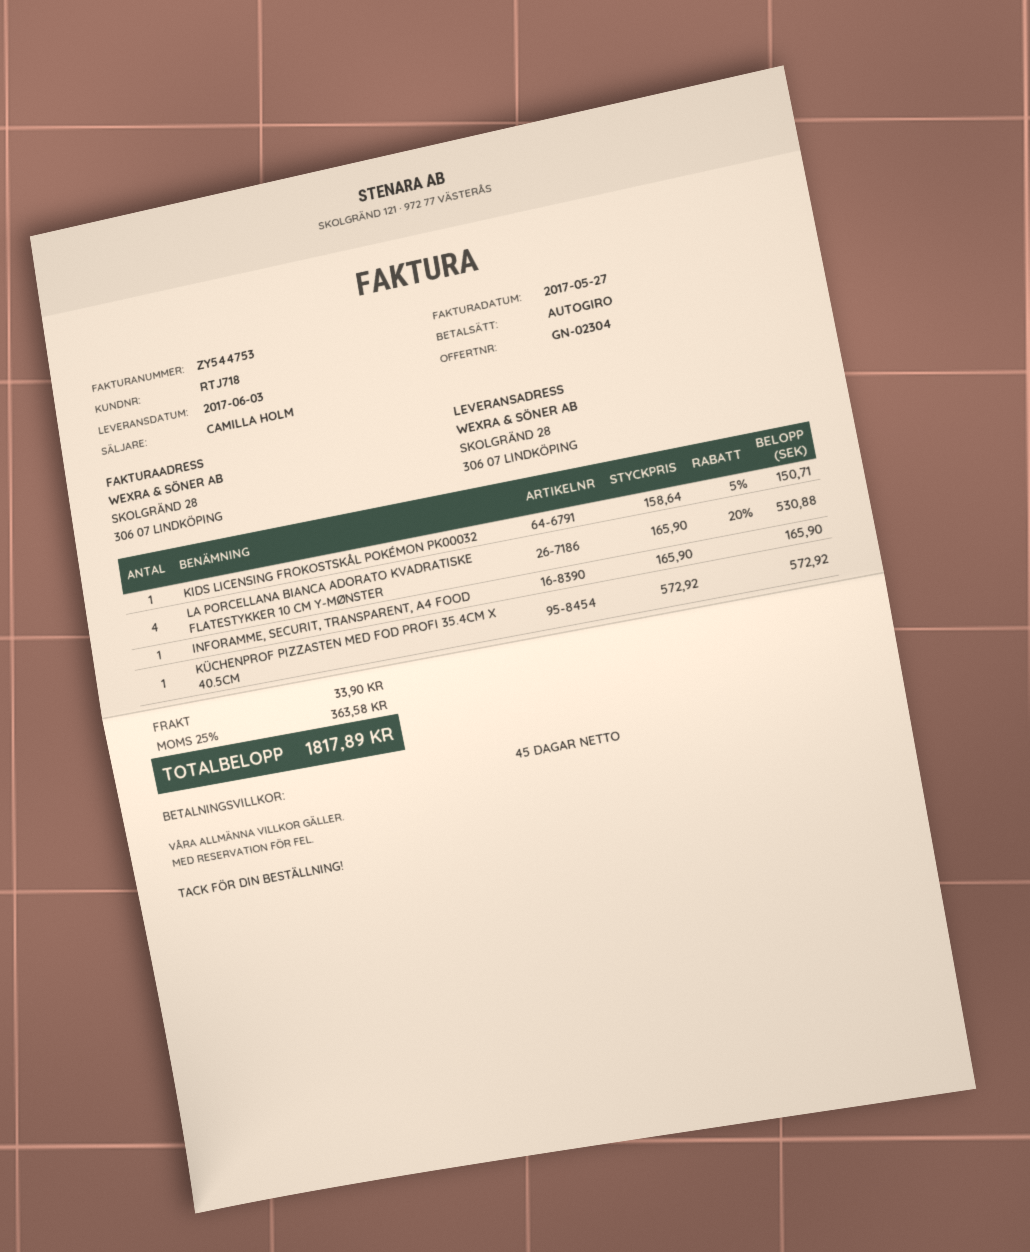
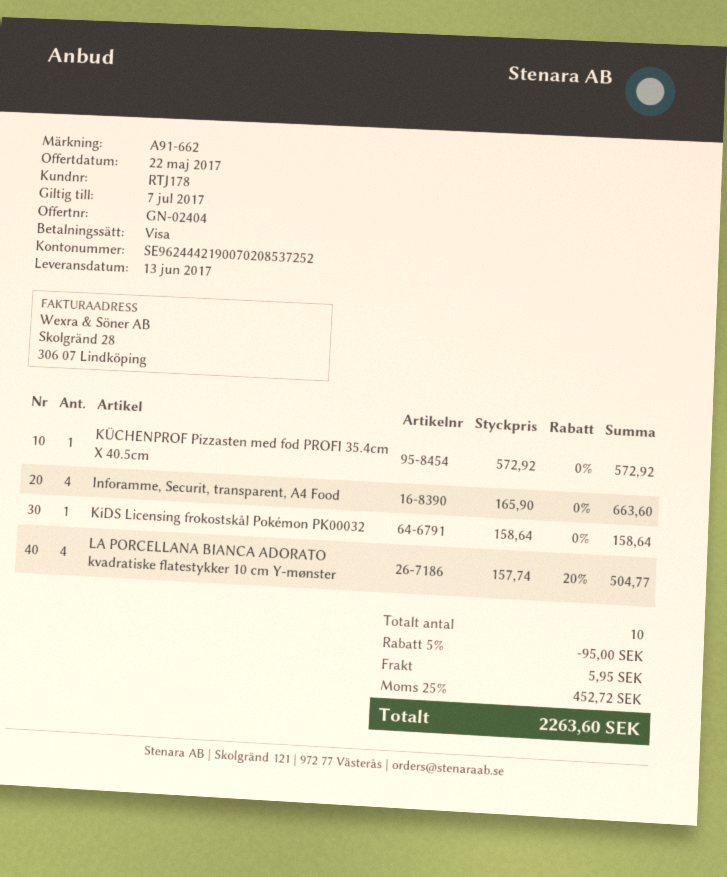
quote number: GN-02304 -> GN-02404
delivery date: 2017-06-03 -> 2017-06-13
customer number: RTJ718 -> RTJ178
payment method: direct debit -> Visa
KIDS LICENSING FROKOSTSKÅL POKÉMON PK00032: 1 x 158.64 - 5% = 150.71 -> 1 x 158.64 = 158.64
LA PORCELLANA BIANCA ADORATO KVADRATISKE FLATESTYKKER 10 CM Y-MØNSTER: 4 x 165.90 - 20% = 530.88 -> 4 x 157.74 - 20% = 504.77
INFORAMME, SECURIT, TRANSPARENT, A4 FOOD: 1 x 165.90 = 165.90 -> 4 x 165.90 = 663.60
discount: none -> 5% = 95.00
shipping: 33.90 -> 5.95
tax: 25% = 363.58 -> 25% = 452.72
total: 1817.89 -> 2263.60

